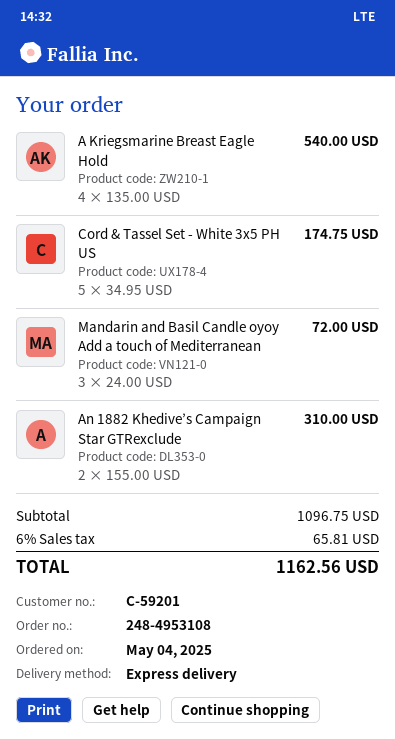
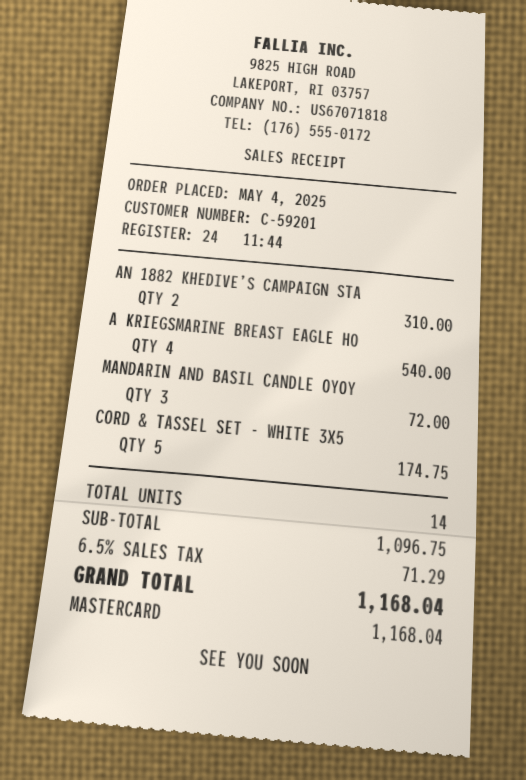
tax: 6% = 65.81 -> 6.5% = 71.29
total: 1162.56 -> 1168.04

